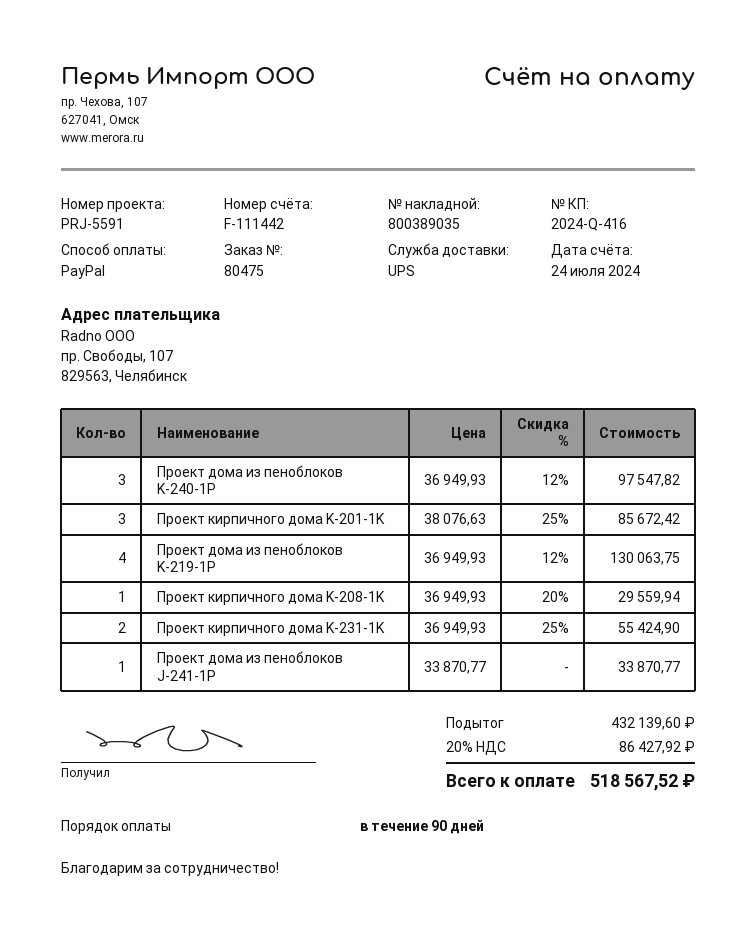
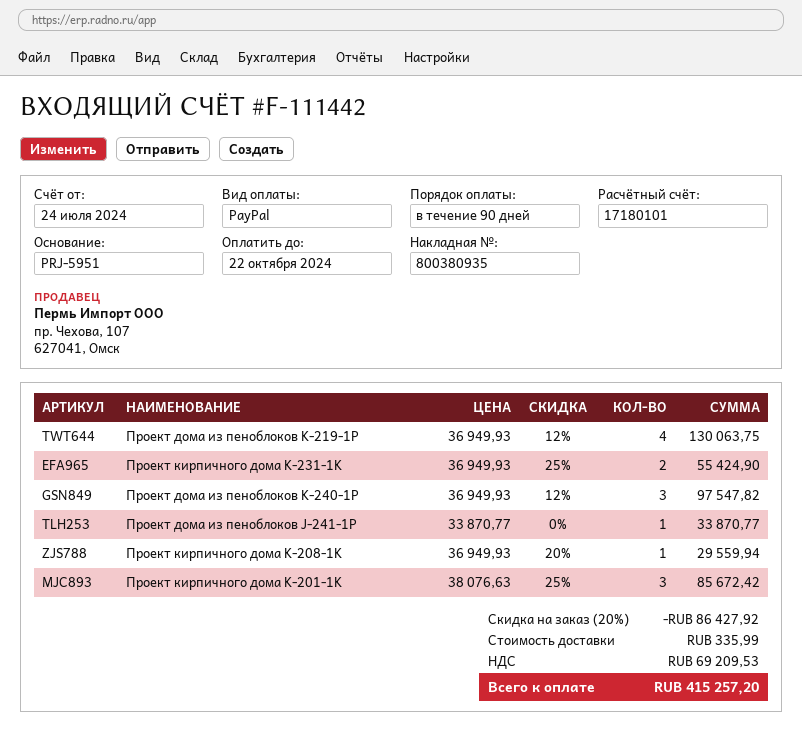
delivery note number: 800389035 -> 800380935
reference: PRJ-5591 -> PRJ-5951
discount: none -> 20% = 86427.92
shipping: none -> 335.99
tax: 86427.92 -> 69209.53
total: 518567.52 -> 415257.20

